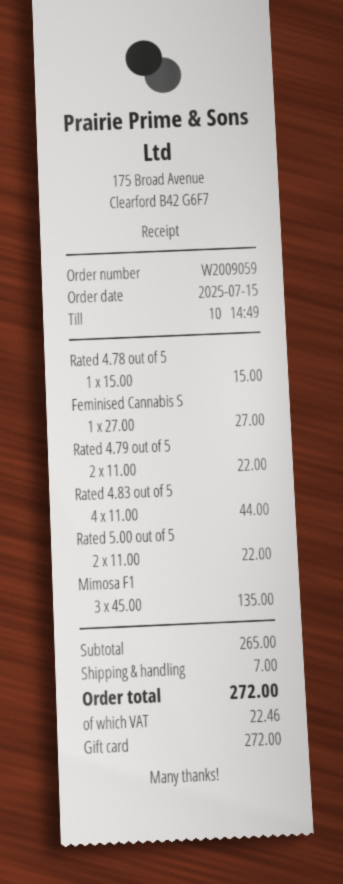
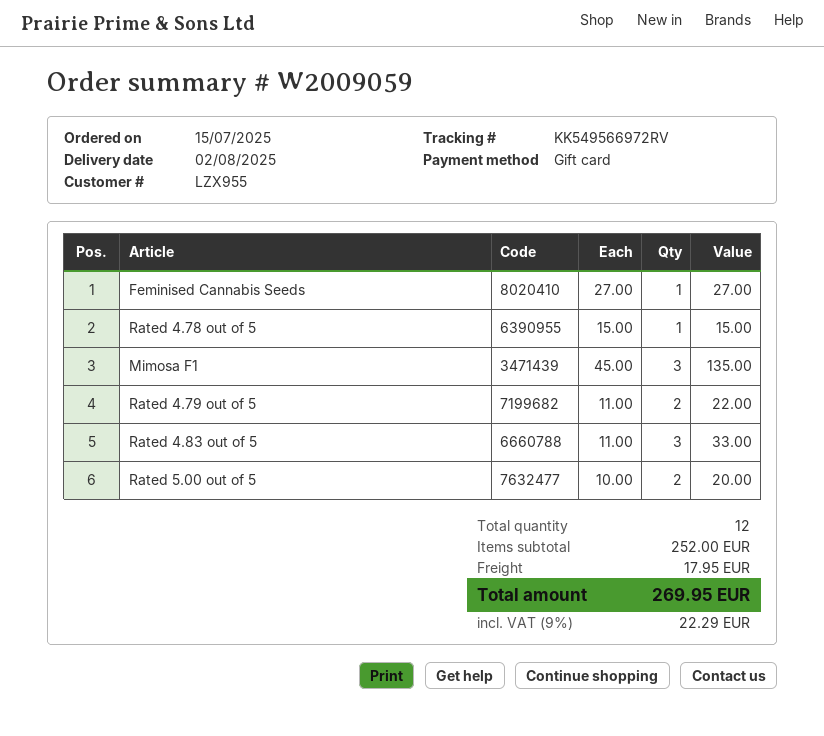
Rated 4.83 out of 5: 4 x 11.00 = 44.00 -> 3 x 11.00 = 33.00
Rated 5.00 out of 5: 2 x 11.00 = 22.00 -> 2 x 10.00 = 20.00
subtotal: 265.00 -> 252.00
shipping: 7.00 -> 17.95
tax: 22.46 -> 22.29
total: 272.00 -> 269.95

